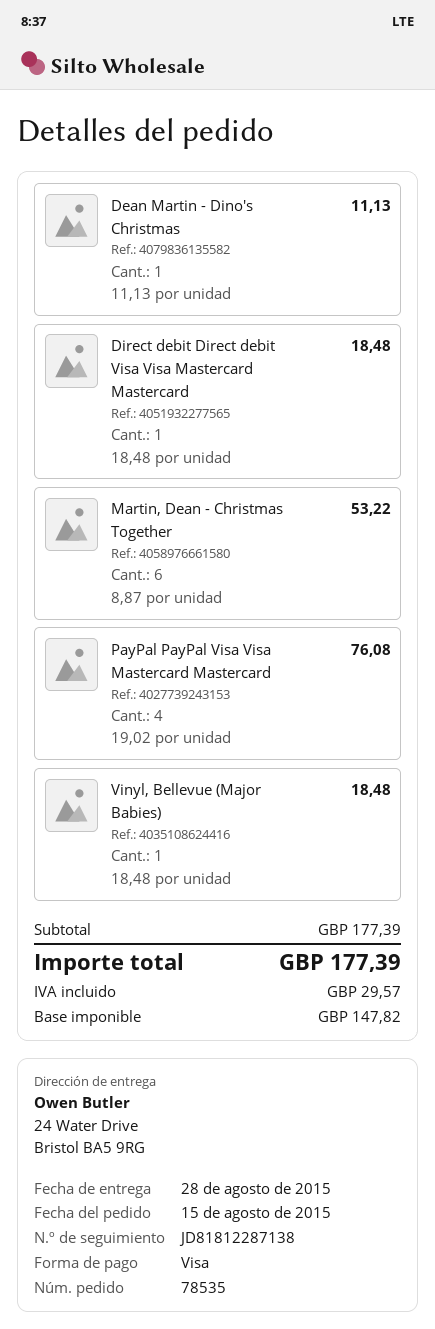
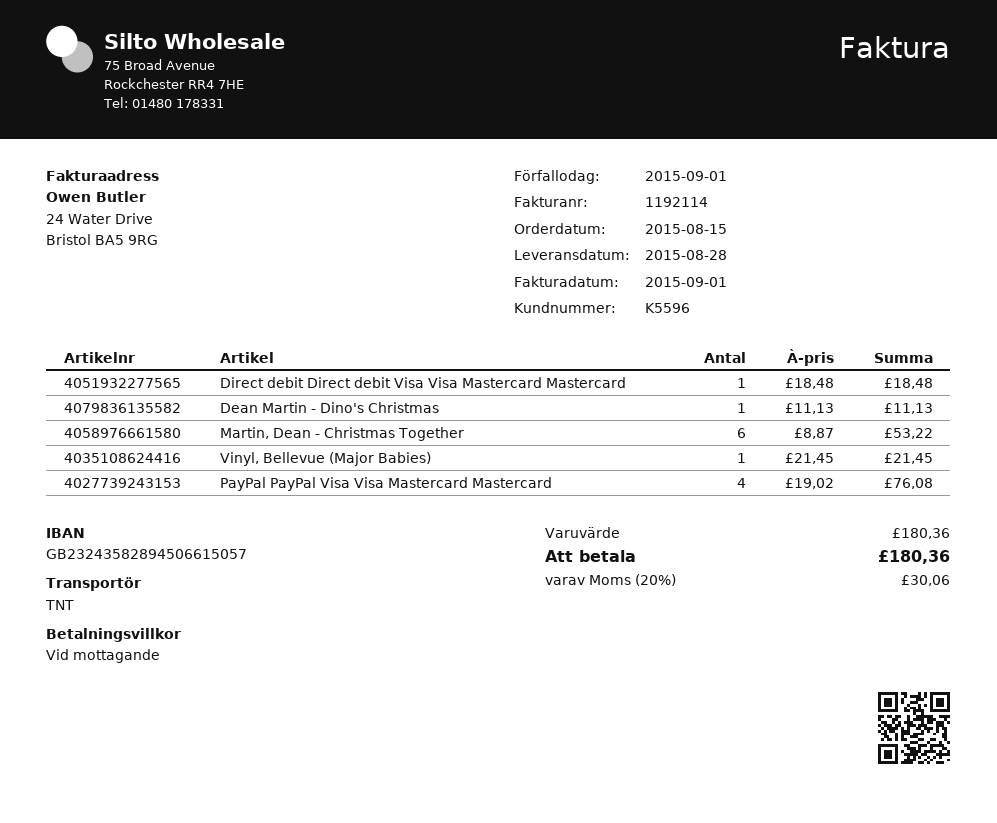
Vinyl, Bellevue (Major Babies): 1 x 18.48 = 18.48 -> 1 x 21.45 = 21.45
subtotal: 177.39 -> 180.36
tax: 29.57 -> 30.06
total: 177.39 -> 180.36

